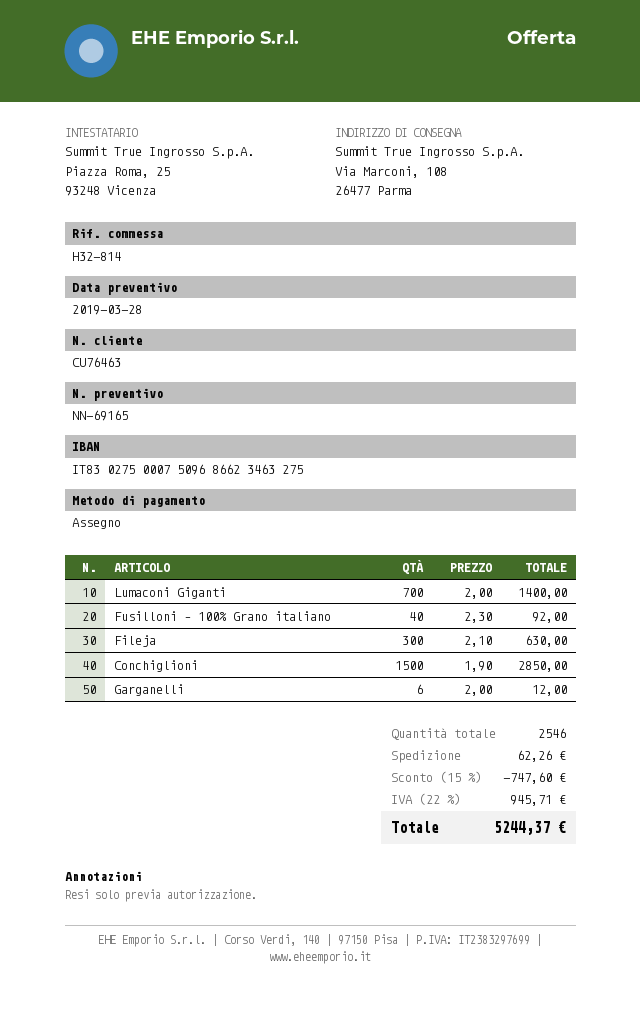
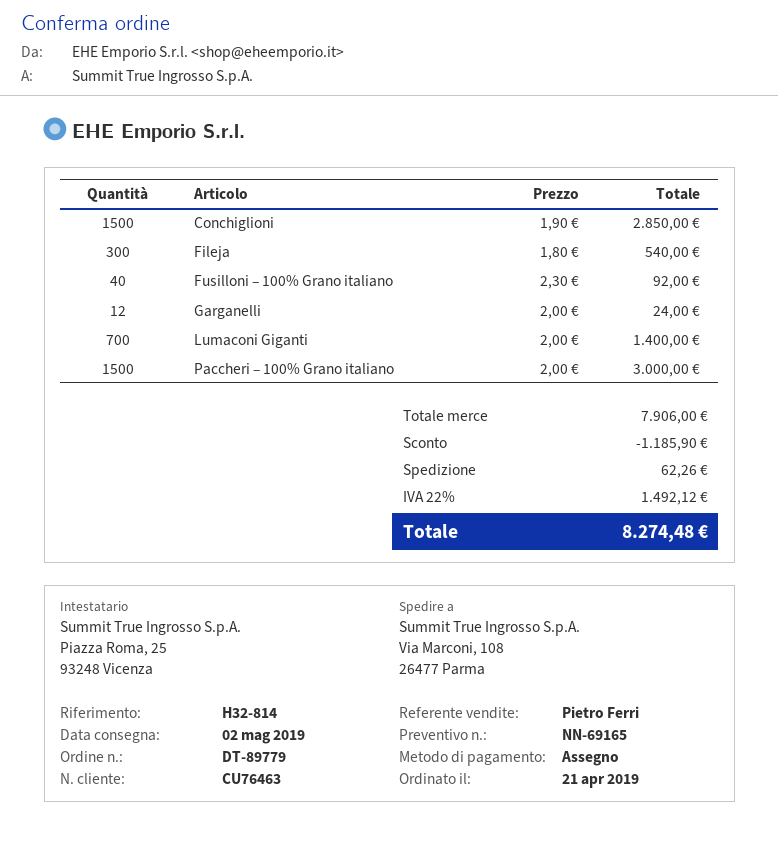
Fileja: 300 x 2.10 = 630.00 -> 300 x 1.80 = 540.00
Garganelli: 6 x 2.00 = 12.00 -> 12 x 2.00 = 24.00
Paccheri – 100% Grano italiano: none -> 1500 x 2.00 = 3000.00
discount: 747.60 -> 1185.90
tax: 22% = 945.71 -> 22% = 1492.12
total: 5244.37 -> 8274.48

